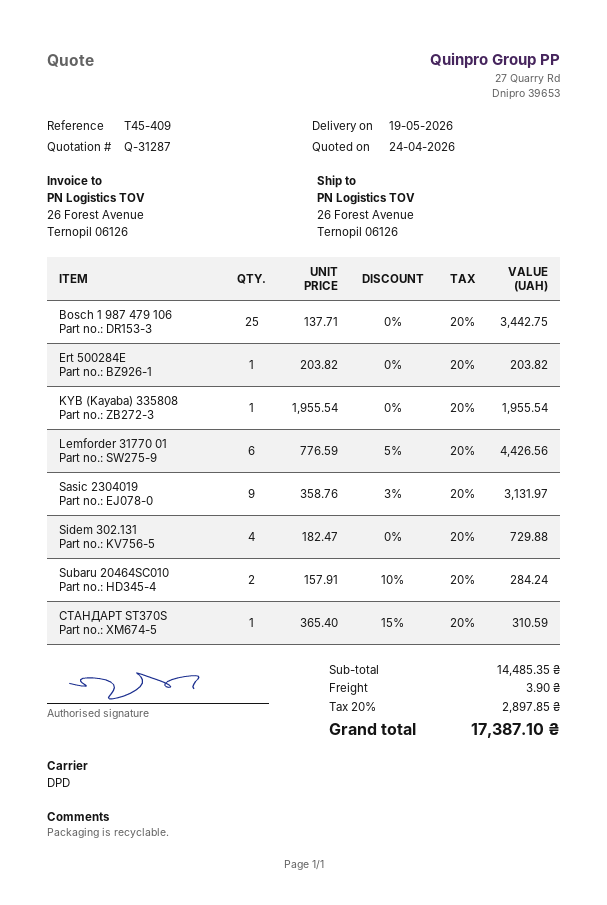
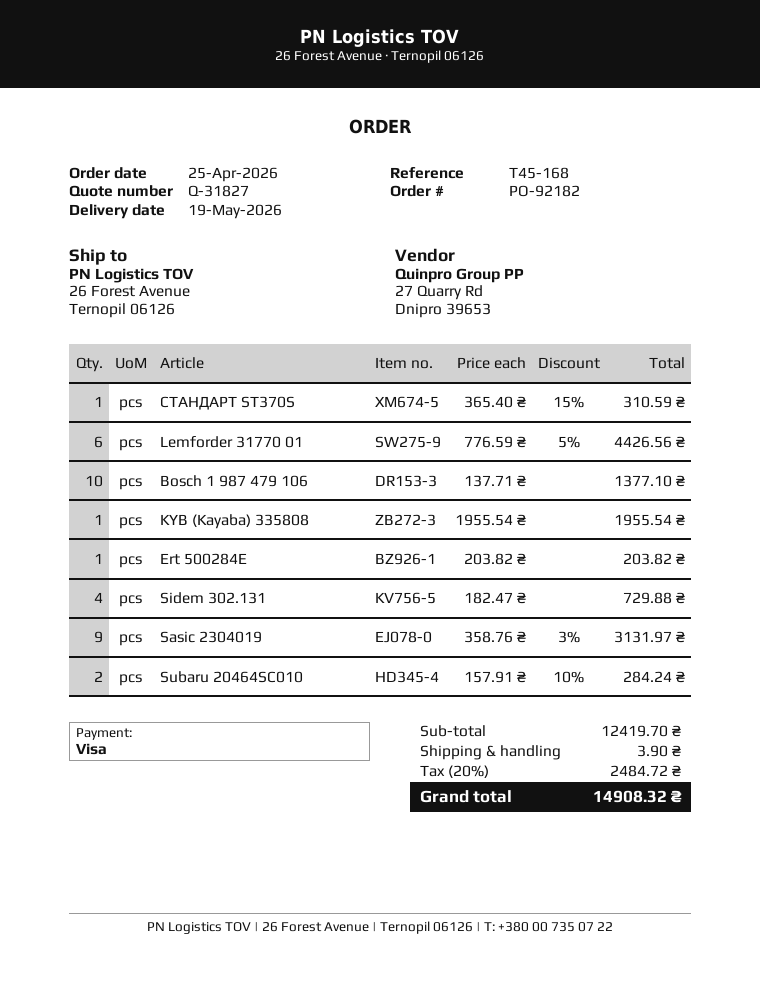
quote number: Q-31287 -> Q-31827
reference: T45-409 -> T45-168
Bosch 1 987 479 106: 25 x 137.71 = 3442.75 -> 10 x 137.71 = 1377.10
subtotal: 14485.35 -> 12419.70
tax: 20% = 2897.85 -> 20% = 2484.72
total: 17387.10 -> 14908.32

